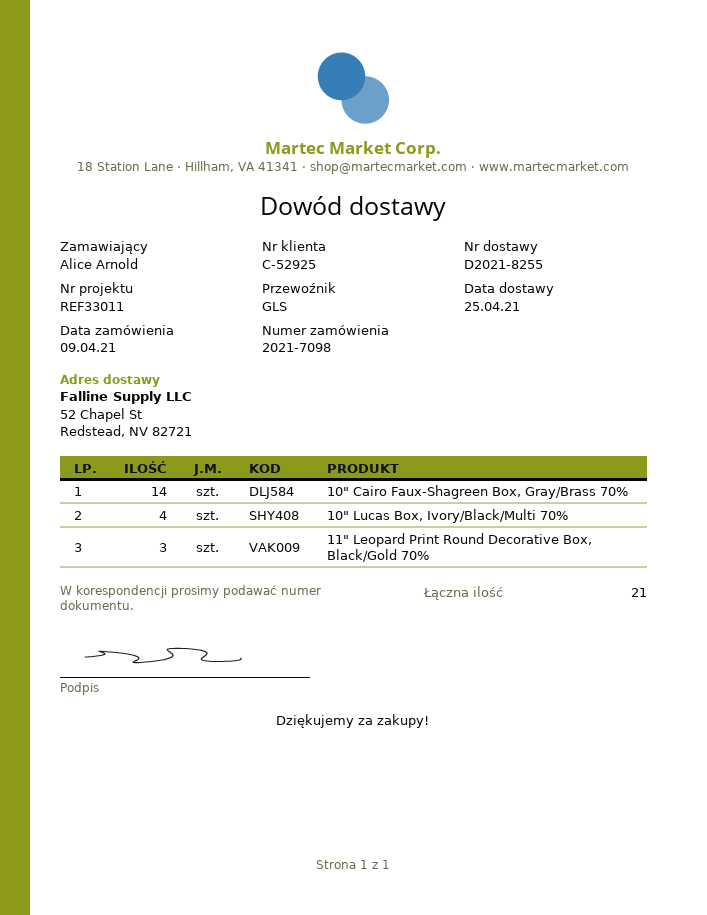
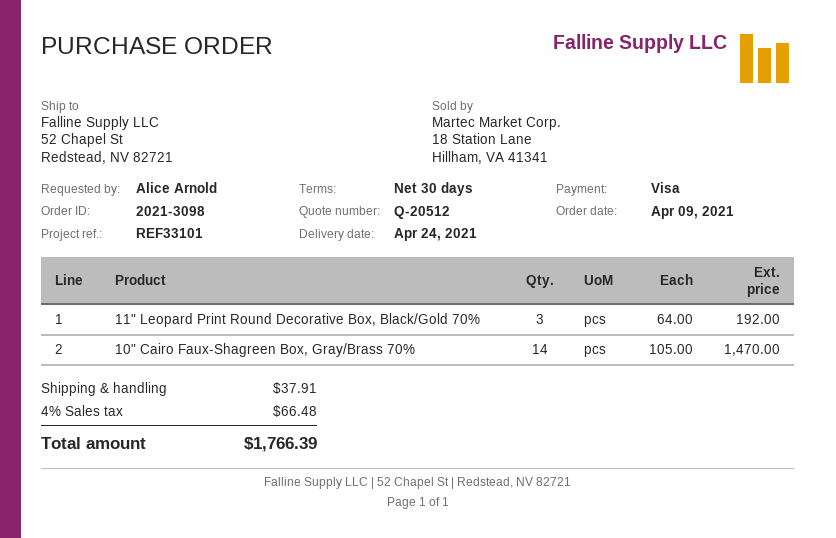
order number: 2021-7098 -> 2021-3098
delivery date: 2021-04-25 -> 2021-04-24
reference: REF33011 -> REF33101
10" Lucas Box, Ivory/Black/Multi 70%: 4 -> none

